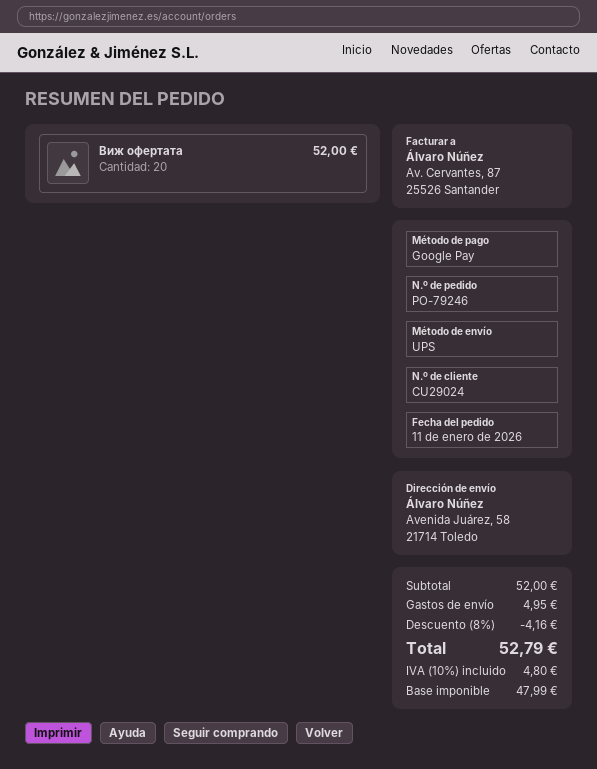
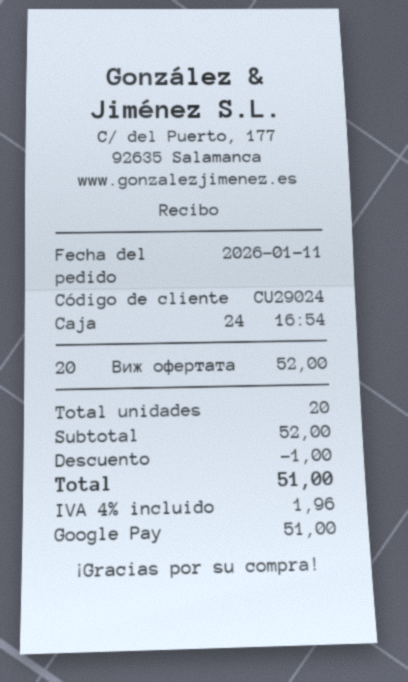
discount: 4.16 -> 1.00
shipping: 4.95 -> none
tax: 10% = 4.80 -> 4% = 1.96
total: 52.79 -> 51.00

